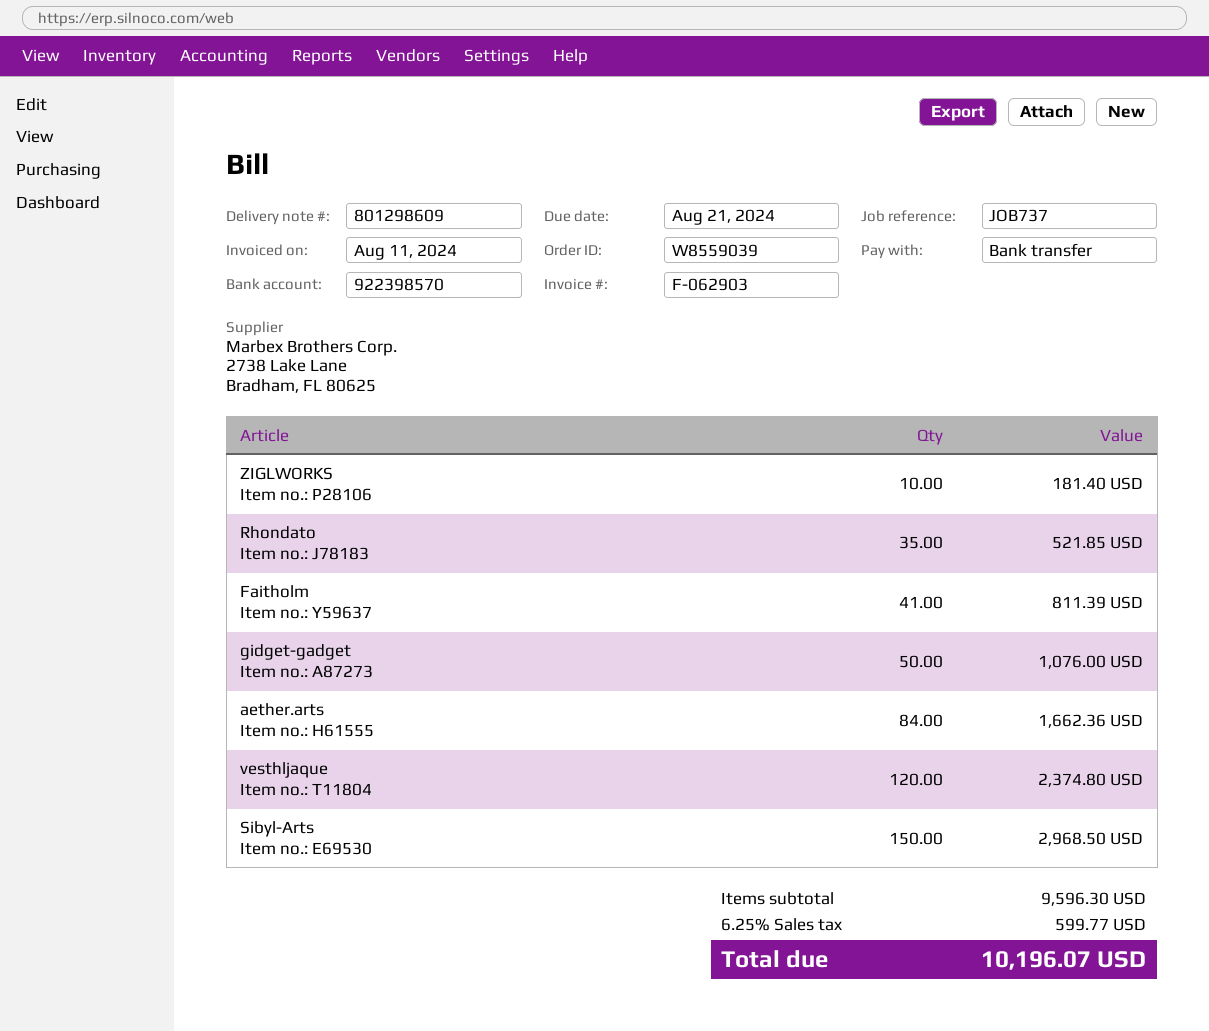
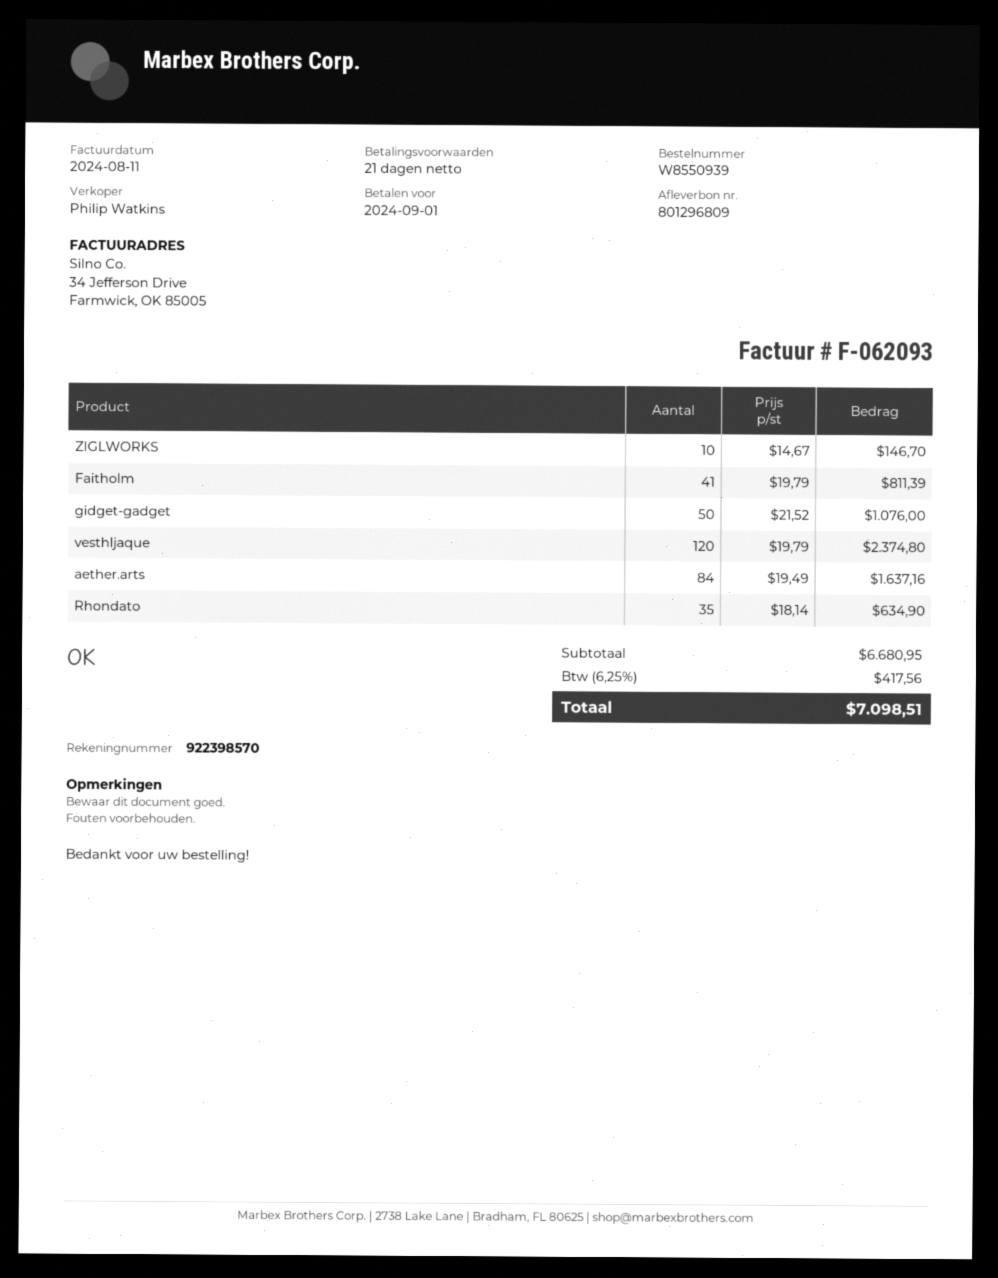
order number: W8559039 -> W8550939
delivery note number: 801298609 -> 801296809
invoice number: F-062903 -> F-062093
due date: 2024-08-21 -> 2024-09-01
ZIGLWORKS: 10 for 181.40 -> 10 for 146.70
Rhondato: 35 for 521.85 -> 35 for 634.90
aether.arts: 84 for 1662.36 -> 84 for 1637.16
Sibyl-Arts: 150 for 2968.50 -> none
subtotal: 9596.30 -> 6680.95
tax: 6.25% = 599.77 -> 6.25% = 417.56
total: 10196.07 -> 7098.51

